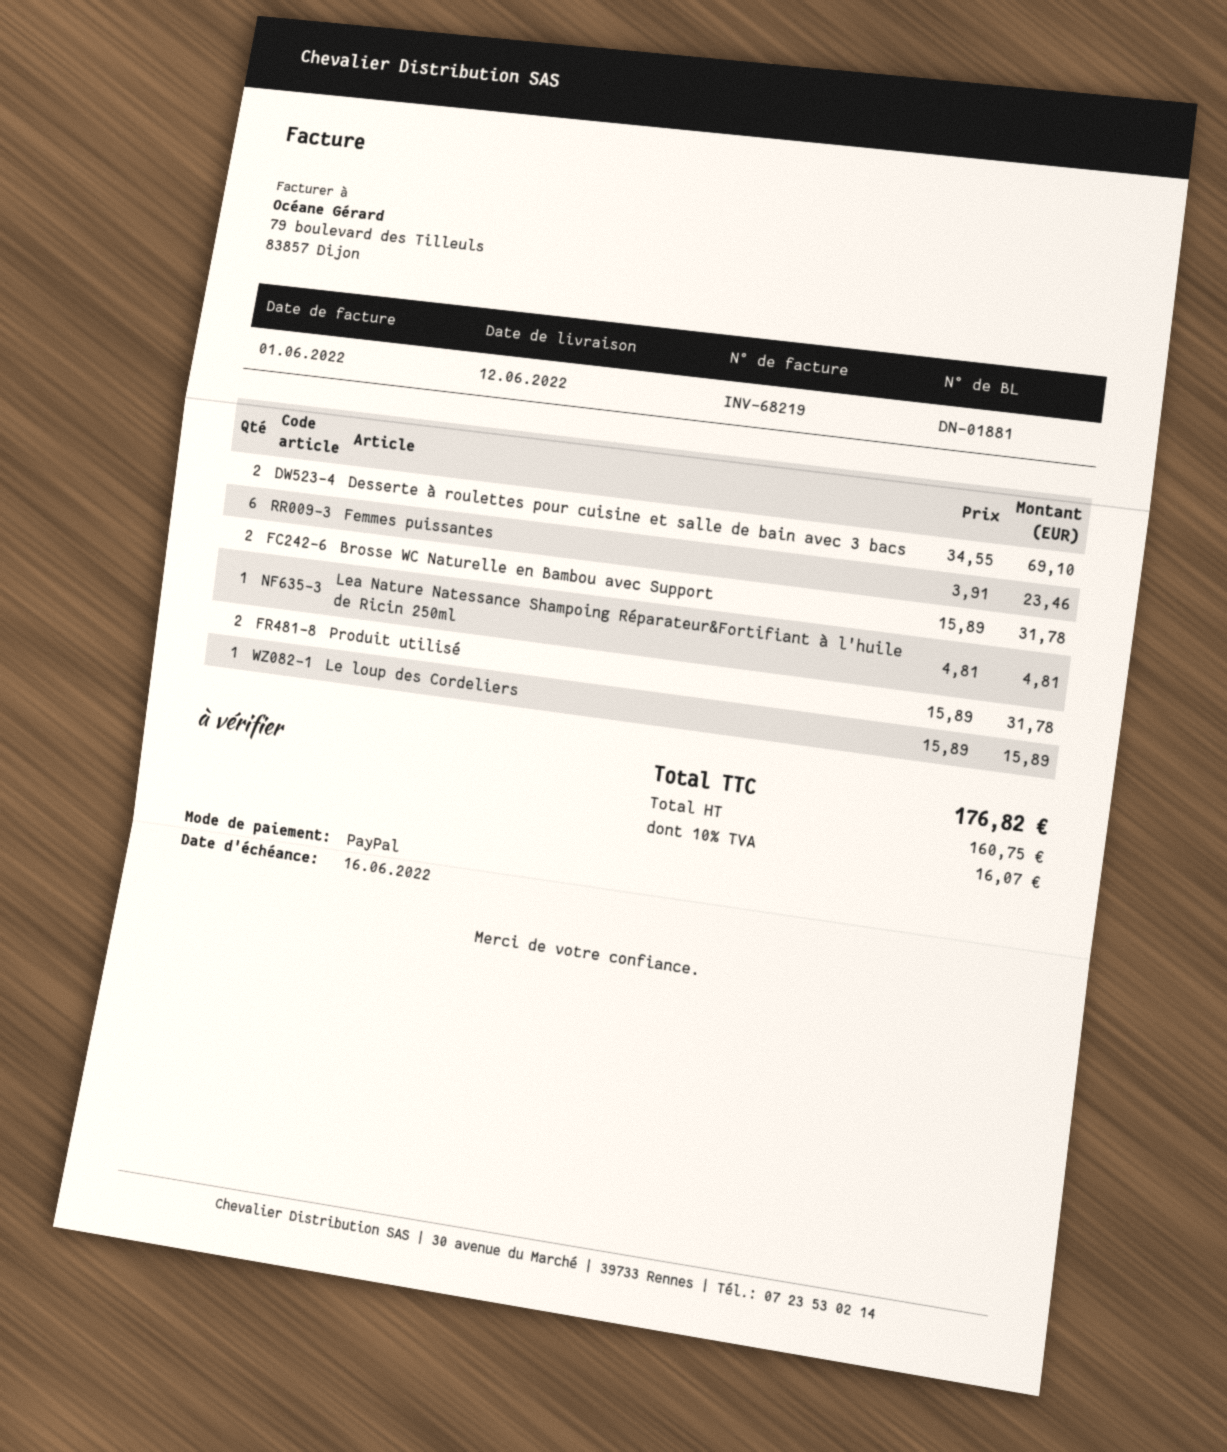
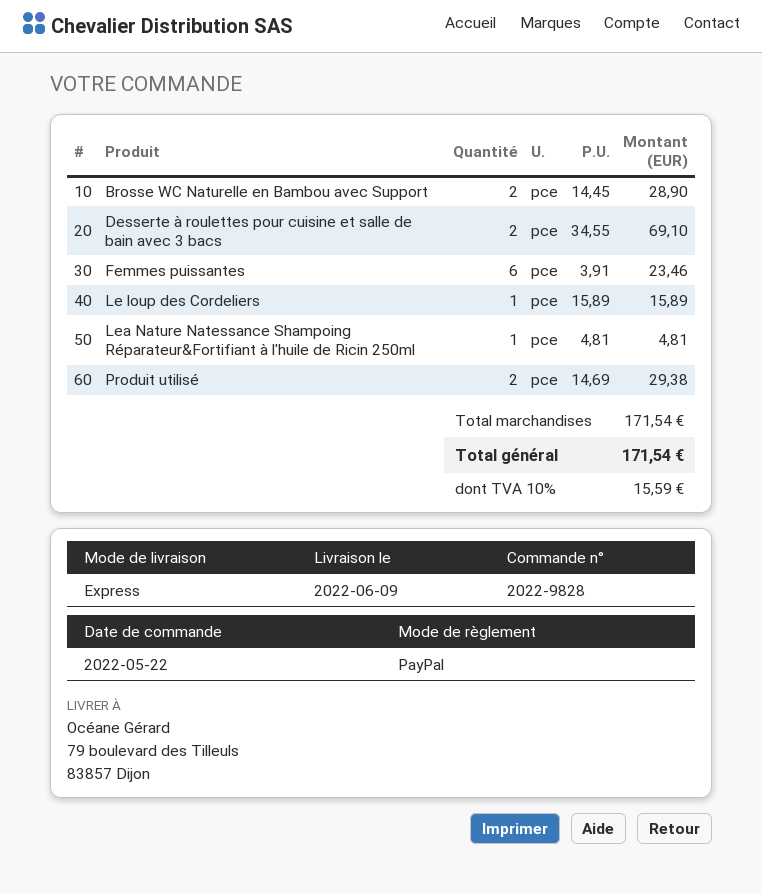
delivery date: 2022-06-12 -> 2022-06-09
Brosse WC Naturelle en Bambou avec Support: 2 x 15.89 = 31.78 -> 2 x 14.45 = 28.90
Produit utilisé: 2 x 15.89 = 31.78 -> 2 x 14.69 = 29.38
tax: 10% = 16.07 -> 10% = 15.59
total: 176.82 -> 171.54

